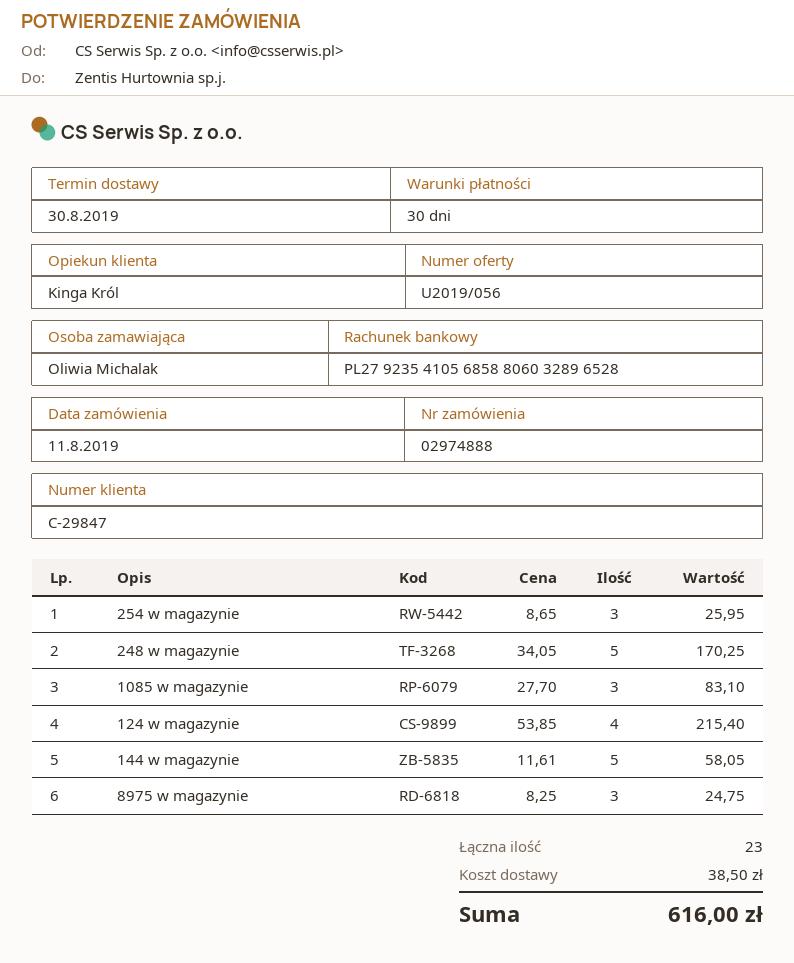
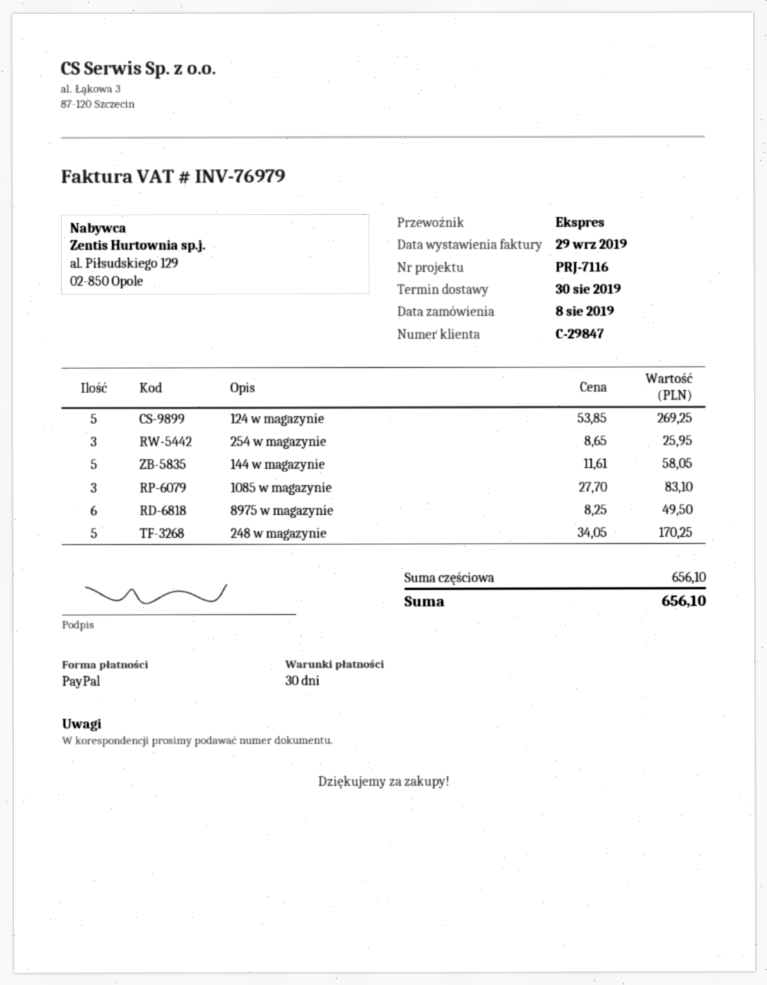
order date: 2019-08-11 -> 2019-08-08
124 w magazynie: 4 x 53.85 = 215.40 -> 5 x 53.85 = 269.25
8975 w magazynie: 3 x 8.25 = 24.75 -> 6 x 8.25 = 49.50
shipping: 38.50 -> none
total: 616.00 -> 656.10

